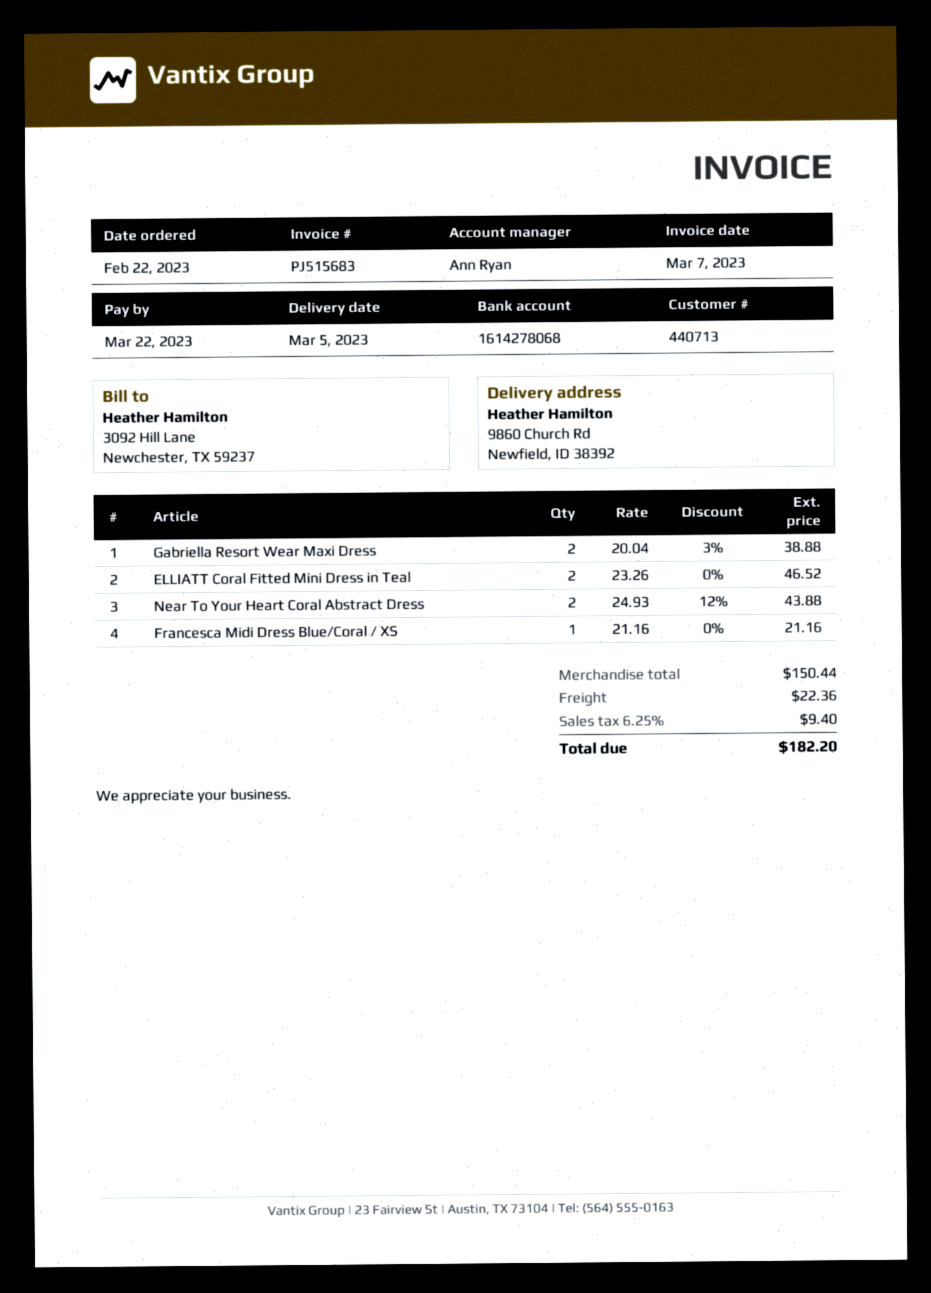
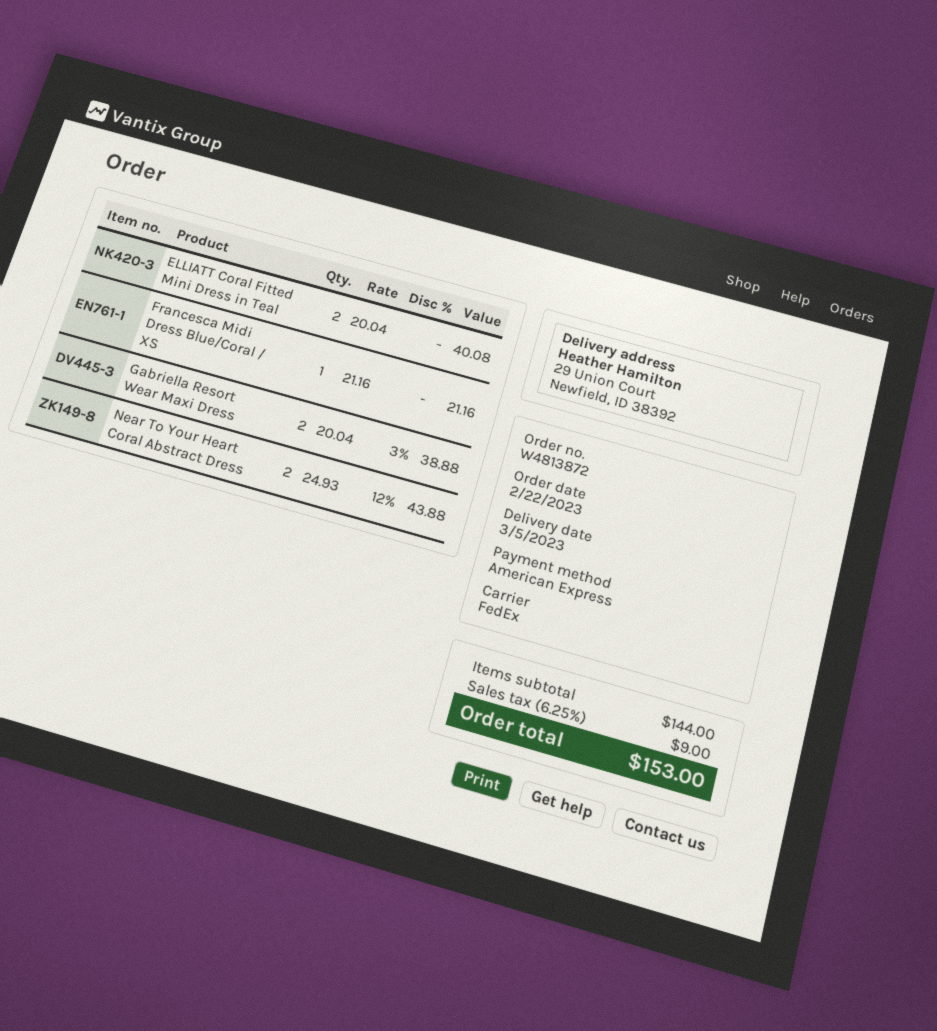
ship to: 9860 Church Rd, Newfield, ID 38392 -> 29 Union Court, Newfield, ID 38392
ELLIATT Coral Fitted Mini Dress in Teal: 2 x 23.26 = 46.52 -> 2 x 20.04 = 40.08
subtotal: 150.44 -> 144.00
shipping: 22.36 -> none
tax: 6.25% = 9.40 -> 6.25% = 9.00
total: 182.20 -> 153.00

